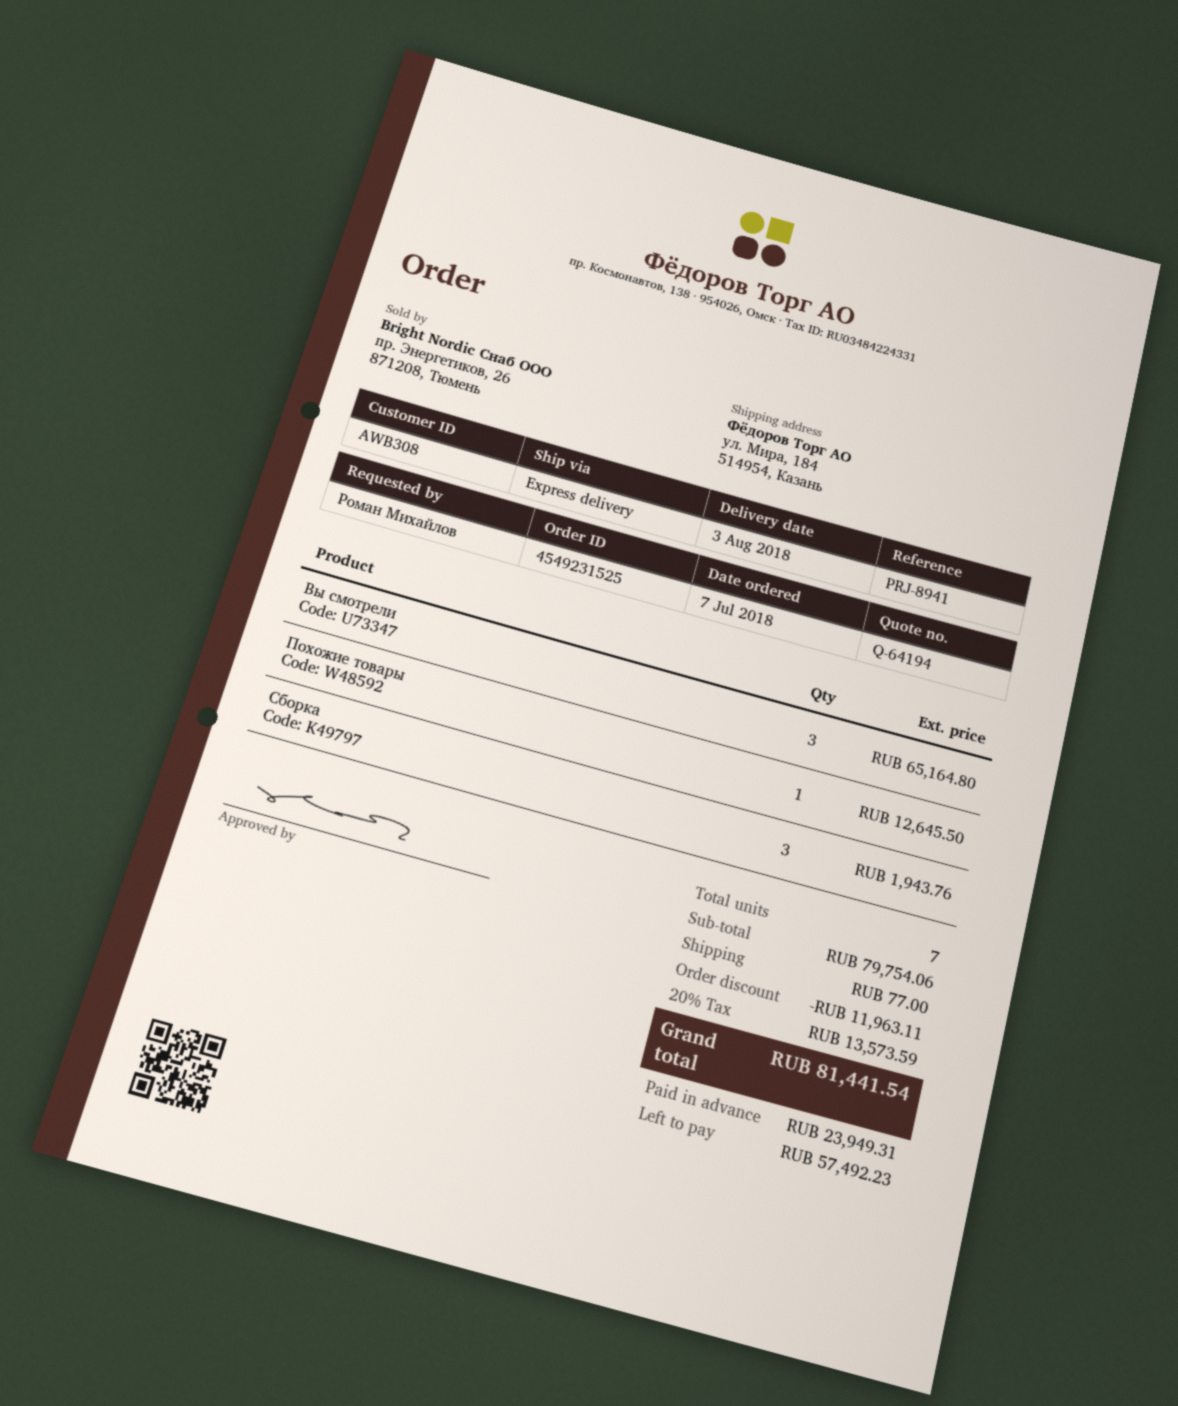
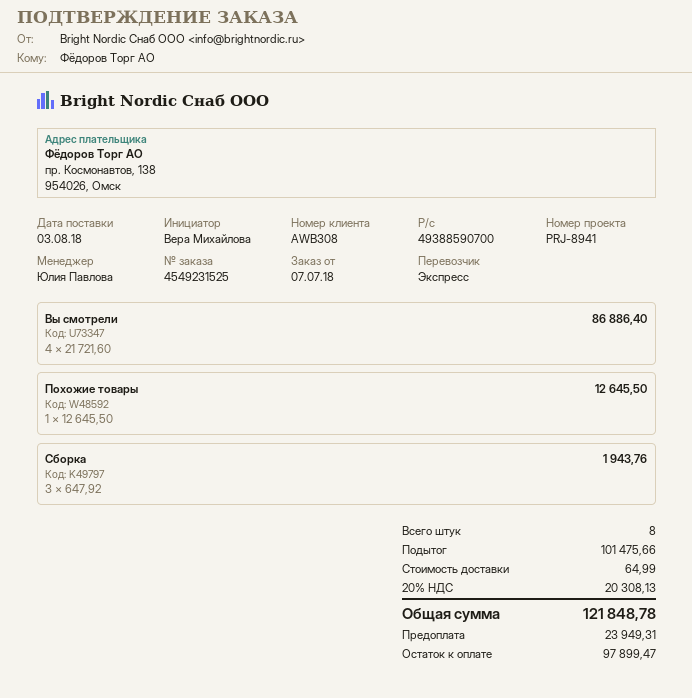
ordered by: Роман Михайлов -> Вера Михайлова
Вы смотрели: 3 for 65164.80 -> 4 for 86886.40
total quantity: 7 -> 8
subtotal: 79754.06 -> 101475.66
discount: 11963.11 -> none
shipping: 77.00 -> 64.99
tax: 20% = 13573.59 -> 20% = 20308.13
total: 81441.54 -> 121848.78
balance: 57492.23 -> 97899.47

